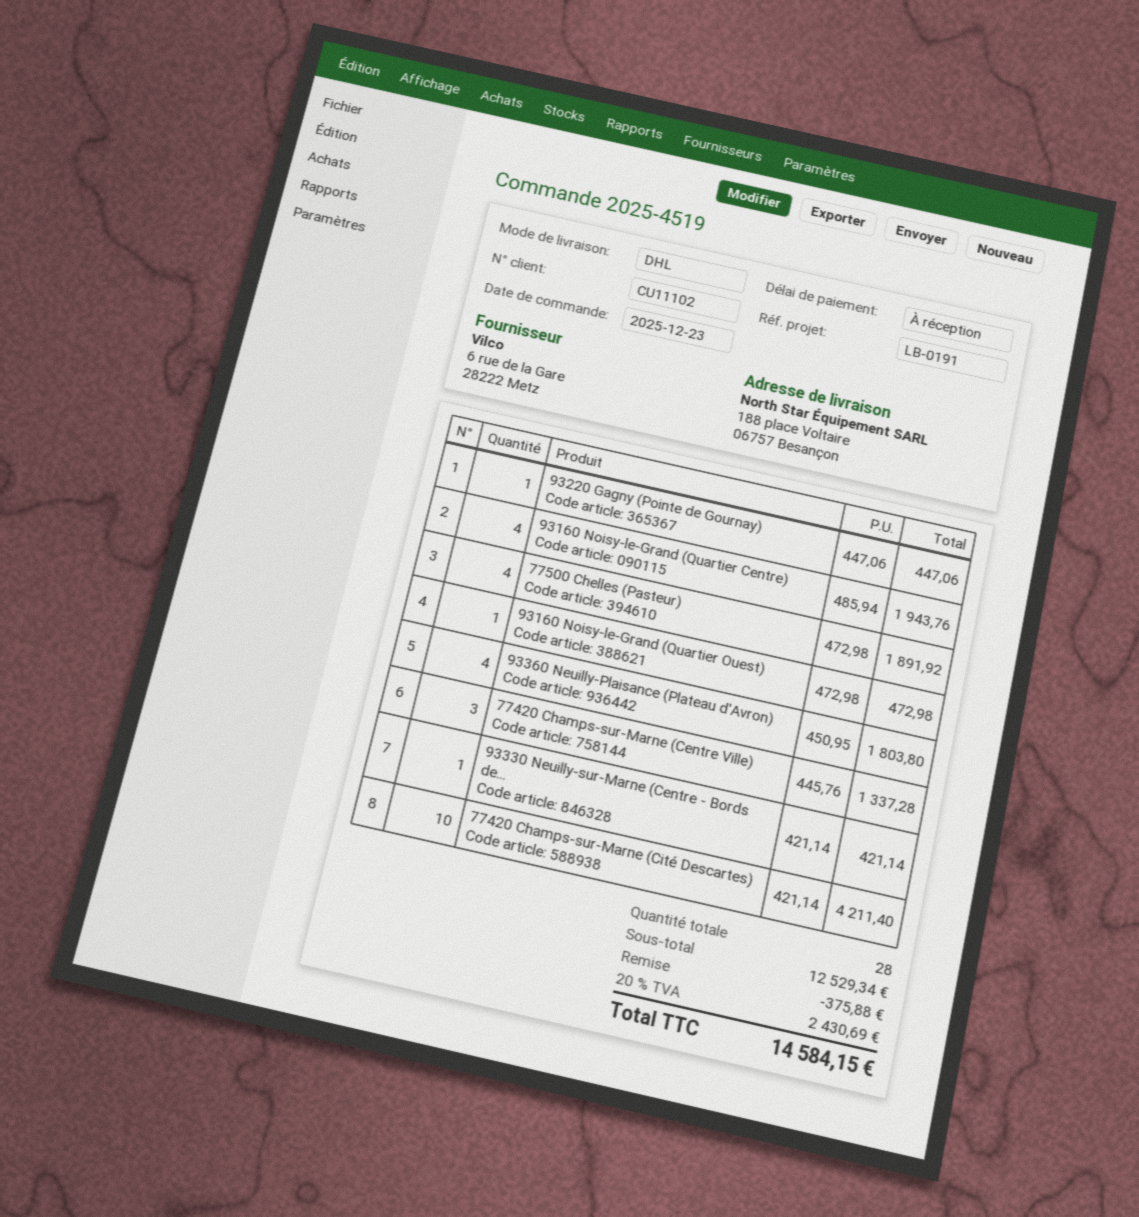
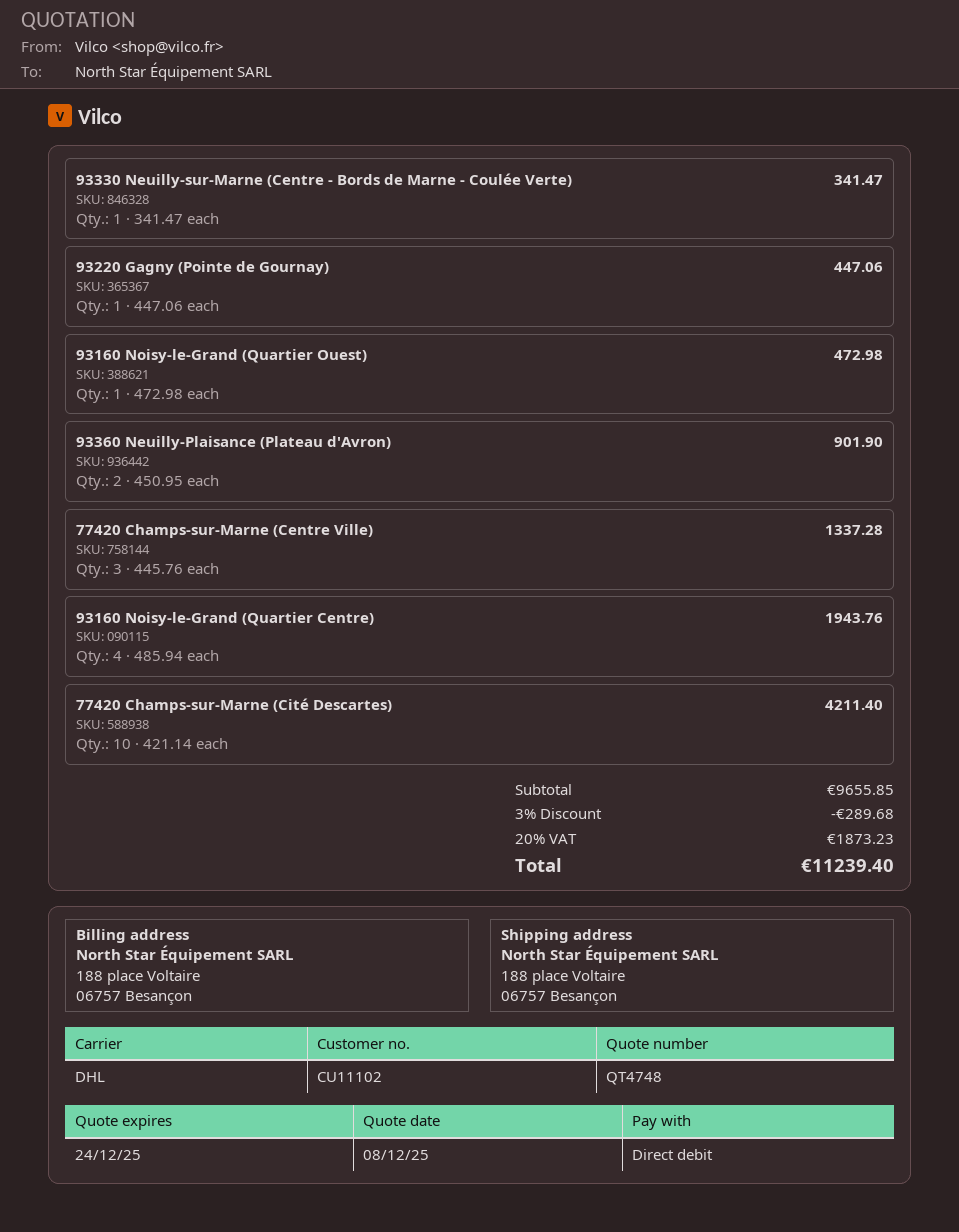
77500 Chelles (Pasteur): 4 x 472.98 = 1891.92 -> none
93360 Neuilly-Plaisance (Plateau d'Avron): 4 x 450.95 = 1803.80 -> 2 x 450.95 = 901.90
93330 Neuilly-sur-Marne (Centre - Bords de...: 1 x 421.14 = 421.14 -> 1 x 341.47 = 341.47
subtotal: 12529.34 -> 9655.85
discount: 375.88 -> 289.68
tax: 20% = 2430.69 -> 20% = 1873.23
total: 14584.15 -> 11239.40

